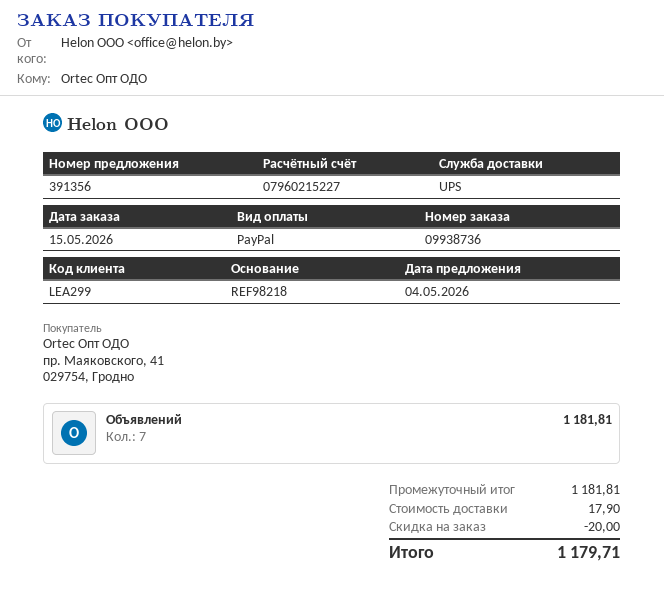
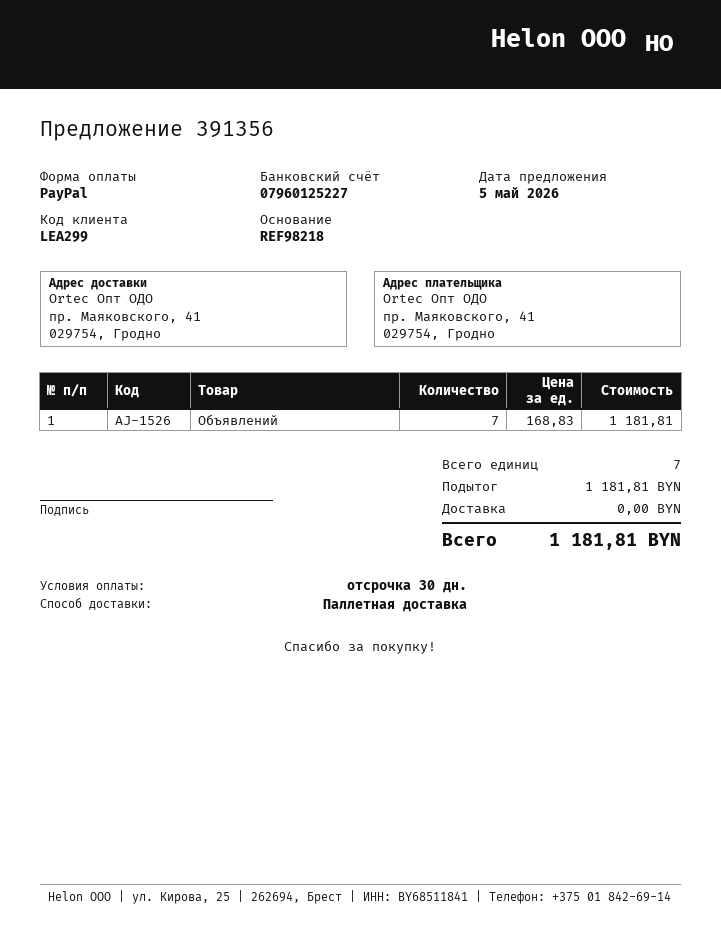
quote date: 2026-05-04 -> 2026-05-05
bank account: 07960215227 -> 07960125227
shipping method: UPS -> pallet freight
discount: 20.00 -> none
shipping: 17.90 -> 0.00
total: 1179.71 -> 1181.81

